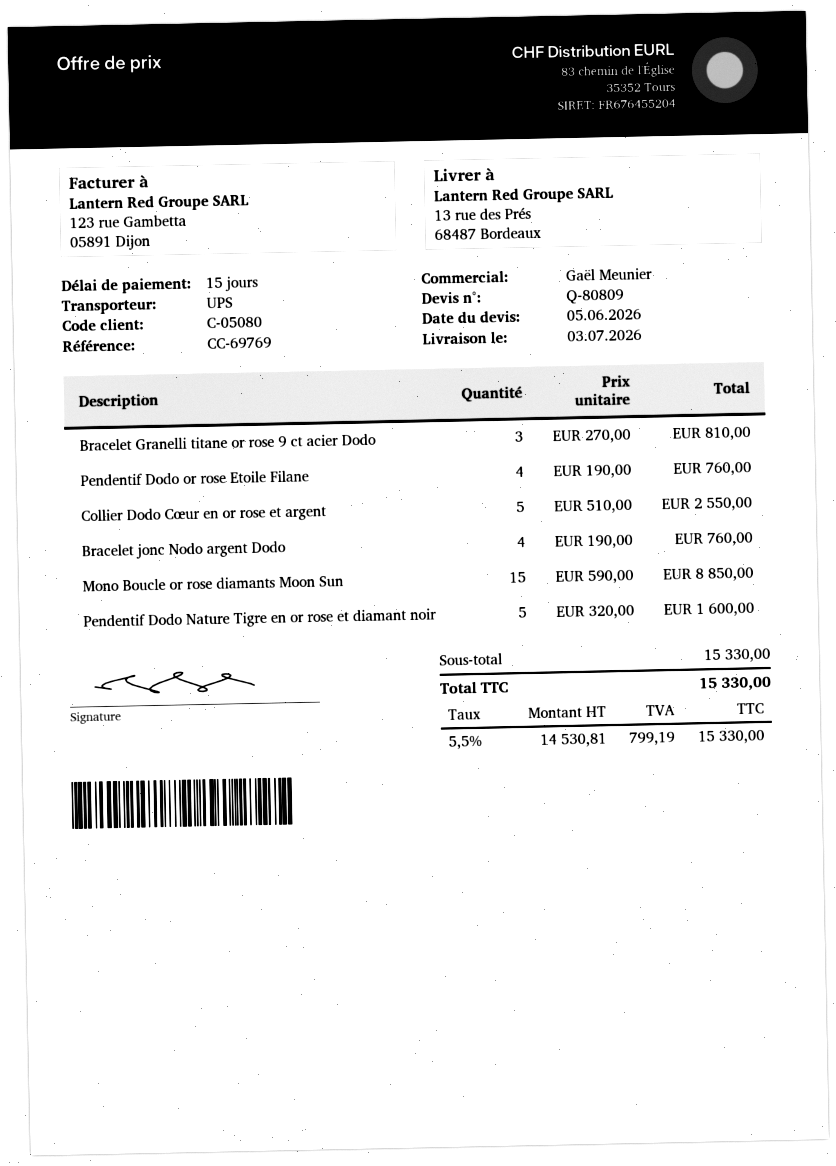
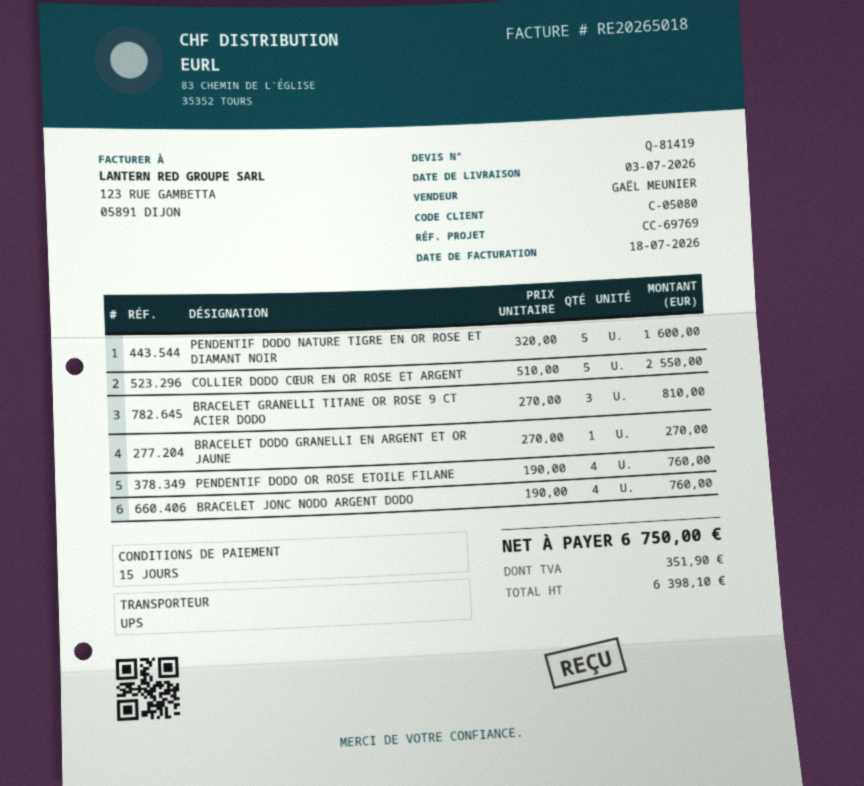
quote number: Q-80809 -> Q-81419
Mono Boucle or rose diamants Moon Sun: 15 x 590.00 = 8850.00 -> none
BRACELET DODO GRANELLI EN ARGENT ET OR JAUNE: none -> 1 x 270.00 = 270.00
net: 14530.81 -> 6398.10
tax: 799.19 -> 351.90
total: 15330.00 -> 6750.00

